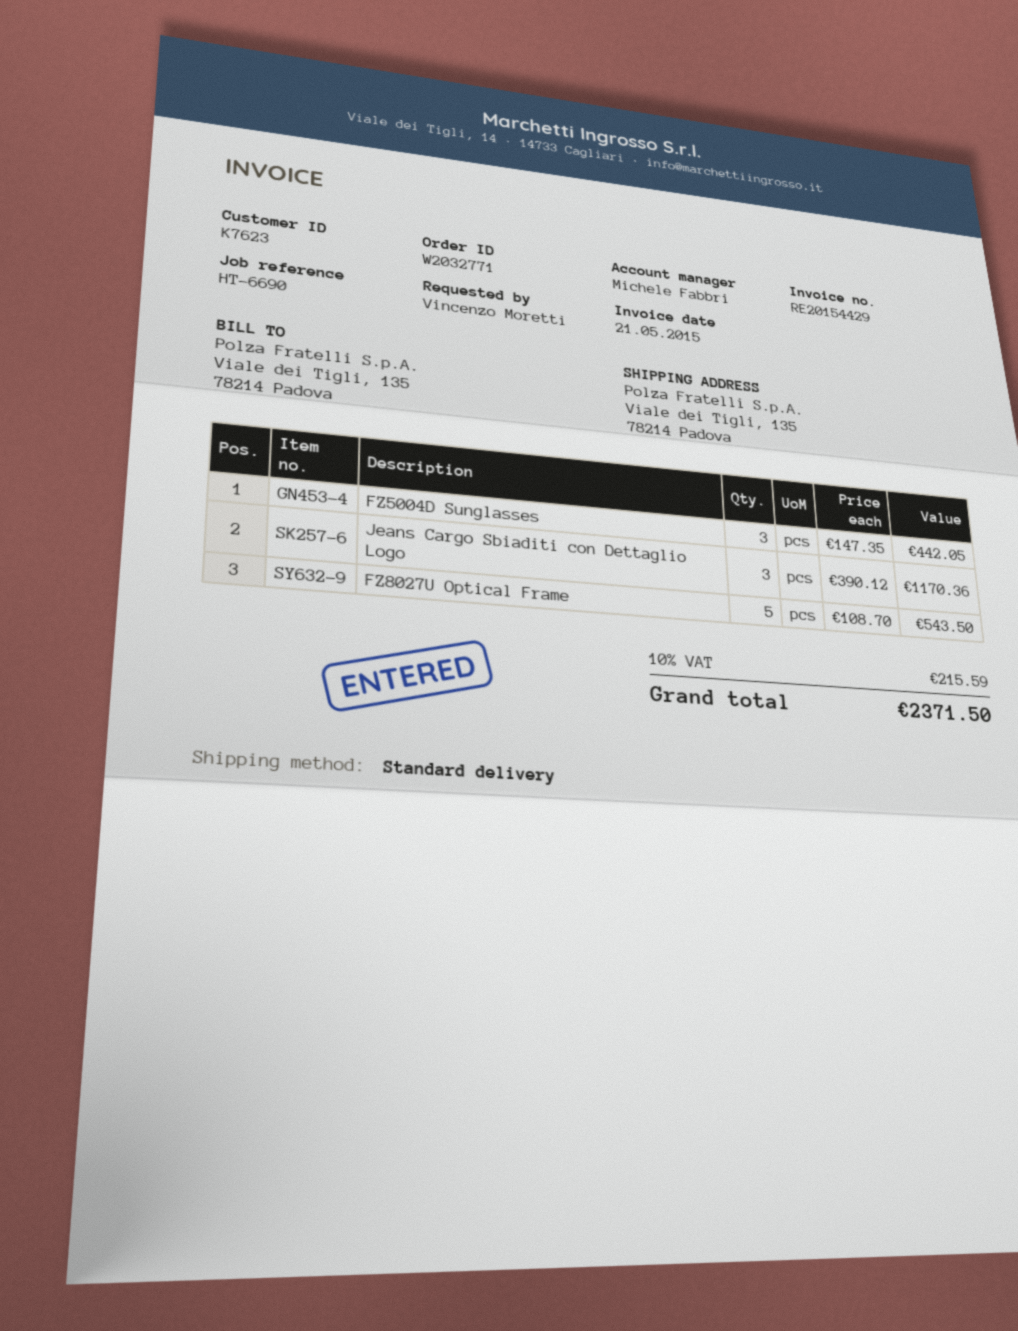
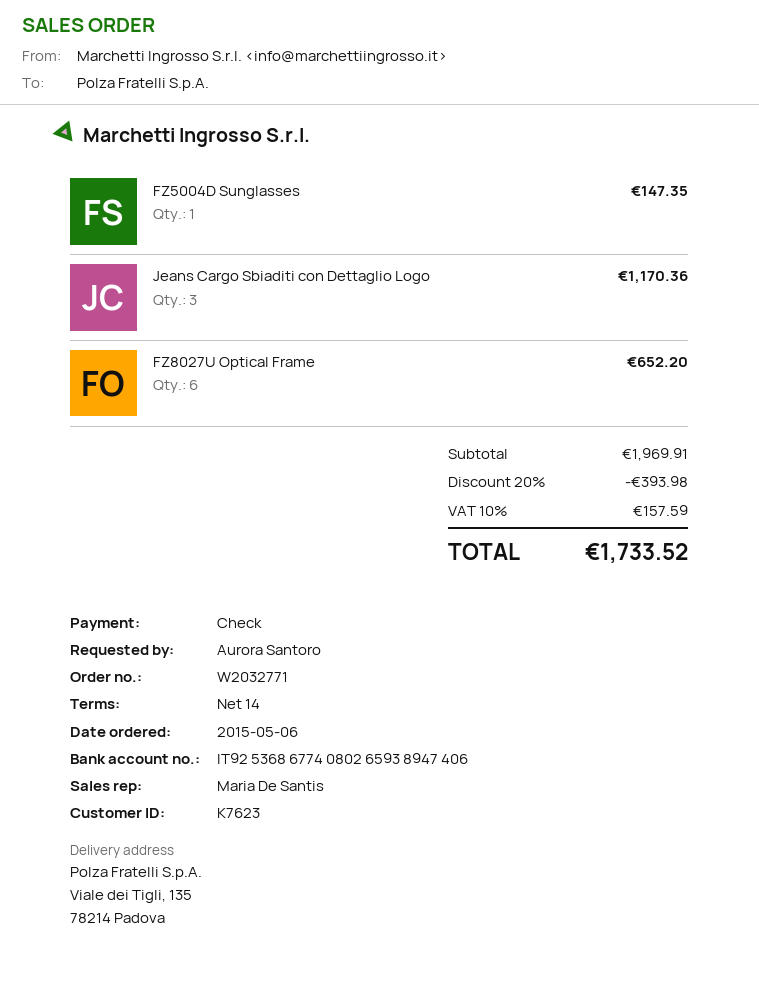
ordered by: Vincenzo Moretti -> Aurora Santoro
sales rep: Michele Fabbri -> Maria De Santis
FZ5004D Sunglasses: 3 for 442.05 -> 1 for 147.35
FZ8027U Optical Frame: 5 for 543.50 -> 6 for 652.20
discount: none -> 20% = 393.98
tax: 10% = 215.59 -> 10% = 157.59
total: 2371.50 -> 1733.52

